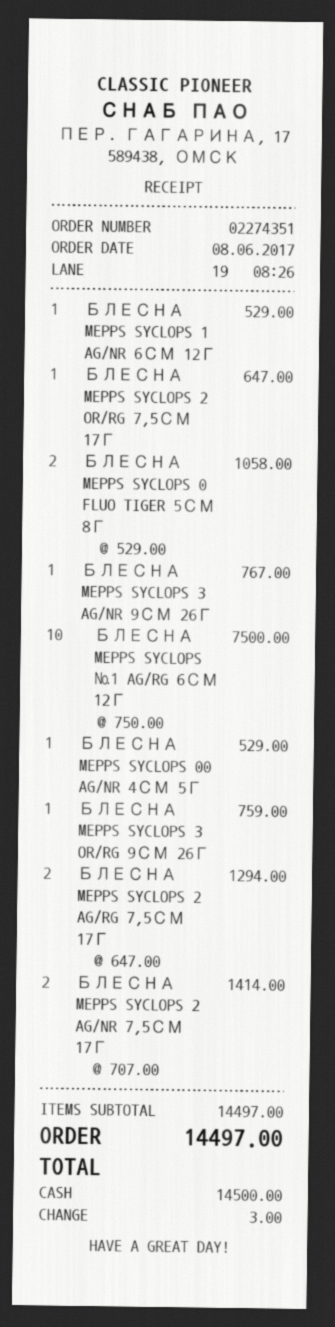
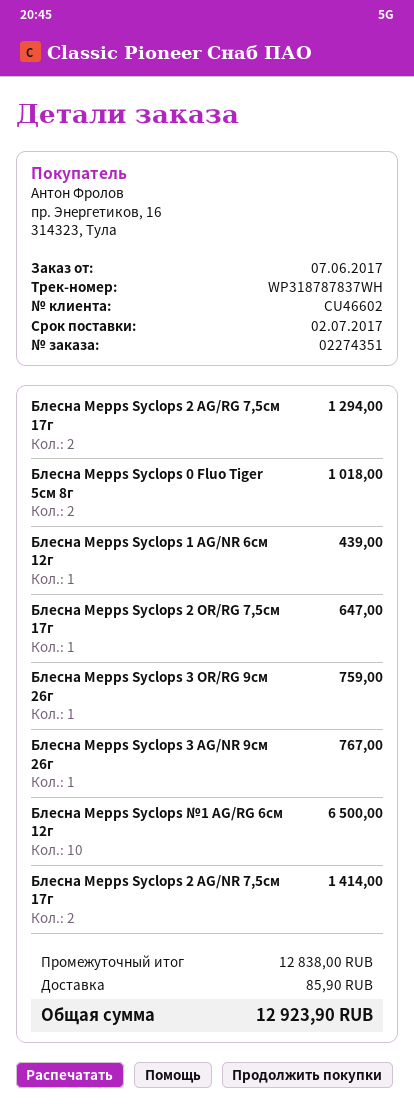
order date: 2017-06-08 -> 2017-06-07
БЛЕСНА MEPPS SYCLOPS 1 AG/NR 6СМ 12Г: 1 for 529.00 -> 1 for 439.00
БЛЕСНА MEPPS SYCLOPS 0 FLUO TIGER 5СМ 8Г: 2 for 1058.00 -> 2 for 1018.00
БЛЕСНА MEPPS SYCLOPS №1 AG/RG 6СМ 12Г: 10 for 7500.00 -> 10 for 6500.00
БЛЕСНА MEPPS SYCLOPS 00 AG/NR 4СМ 5Г: 1 for 529.00 -> none
subtotal: 14497.00 -> 12838.00
shipping: none -> 85.90
total: 14497.00 -> 12923.90

